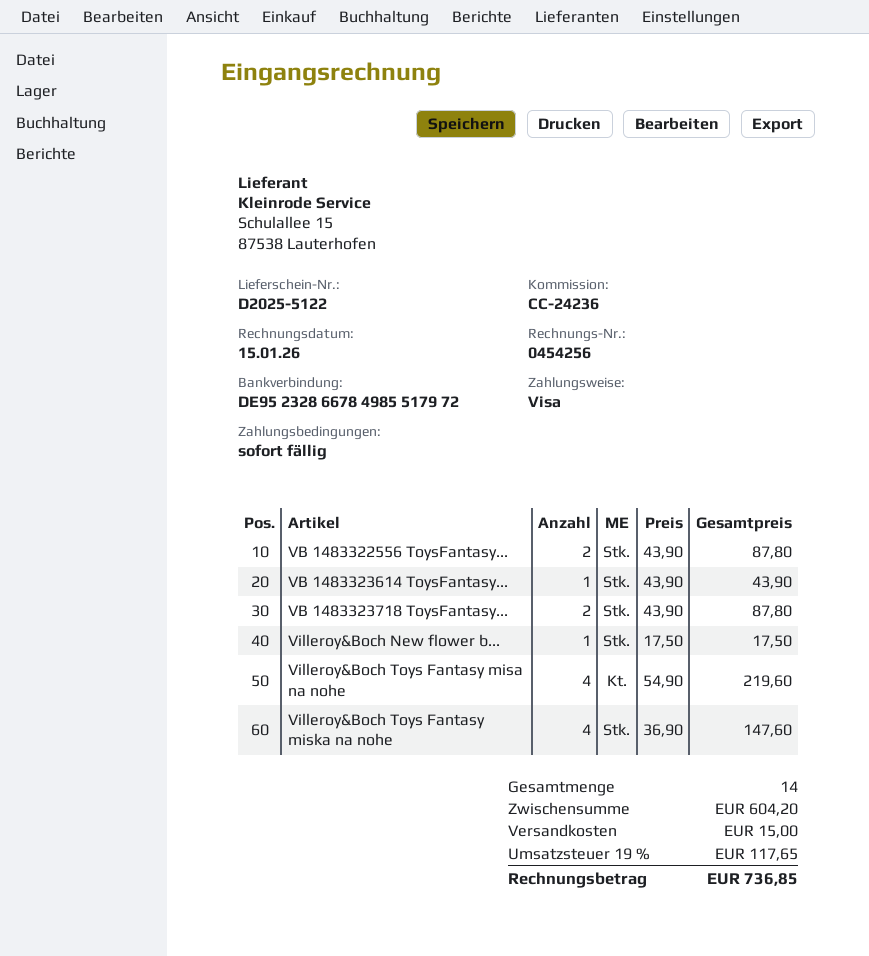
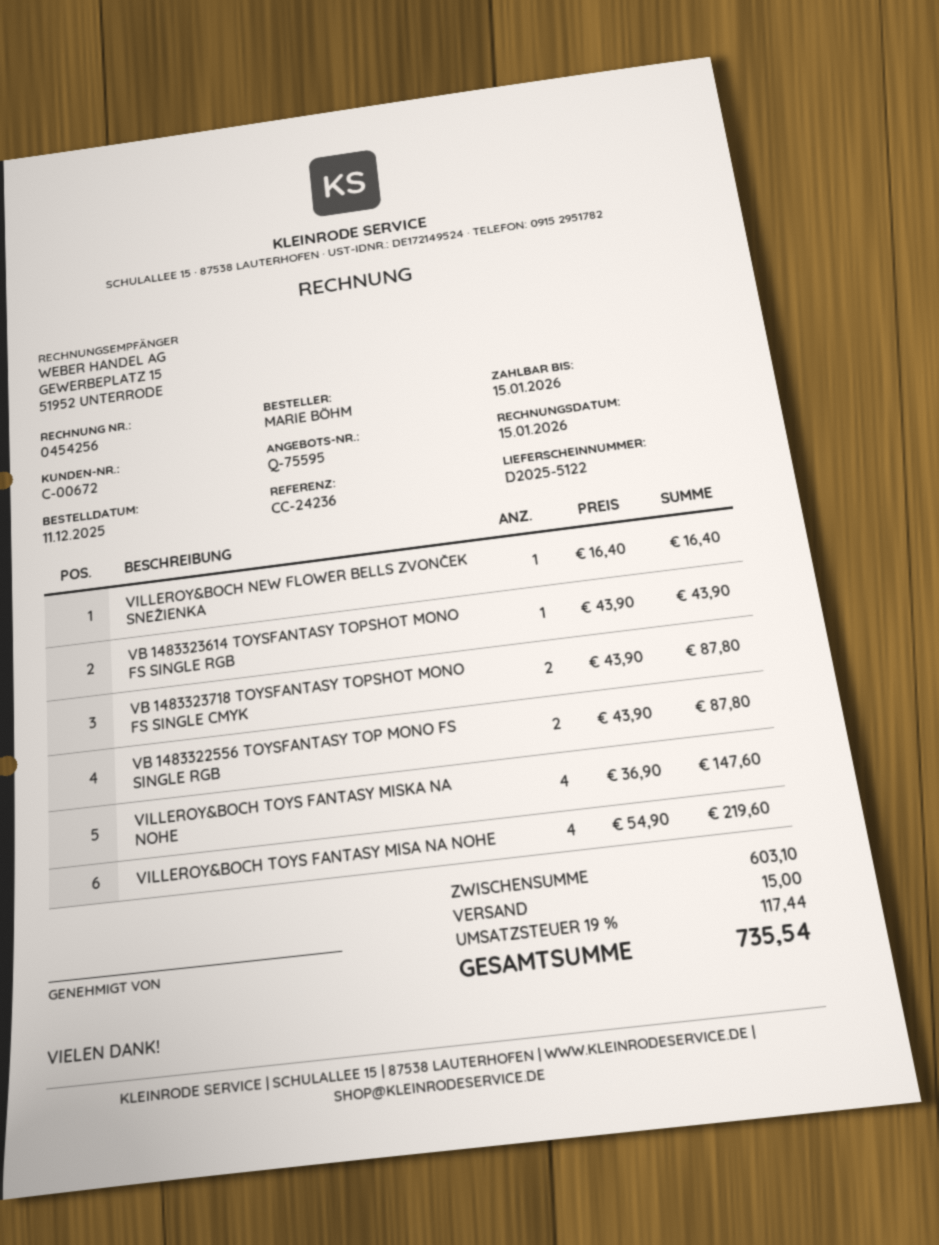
Villeroy&Boch New flower b...: 1 x 17.50 = 17.50 -> 1 x 16.40 = 16.40
subtotal: 604.20 -> 603.10
tax: 19% = 117.65 -> 19% = 117.44
total: 736.85 -> 735.54

